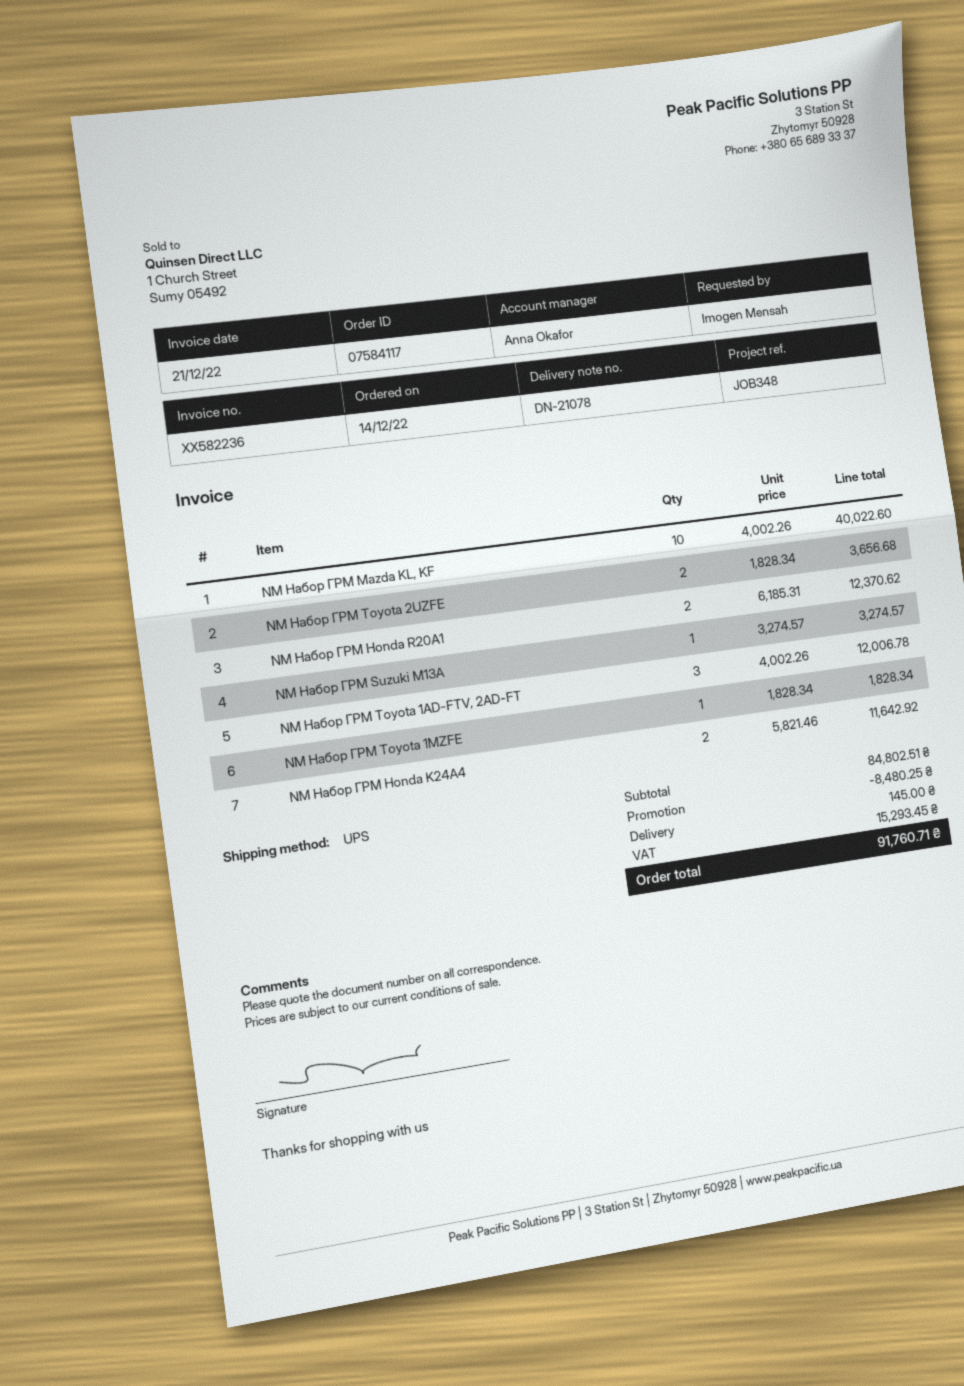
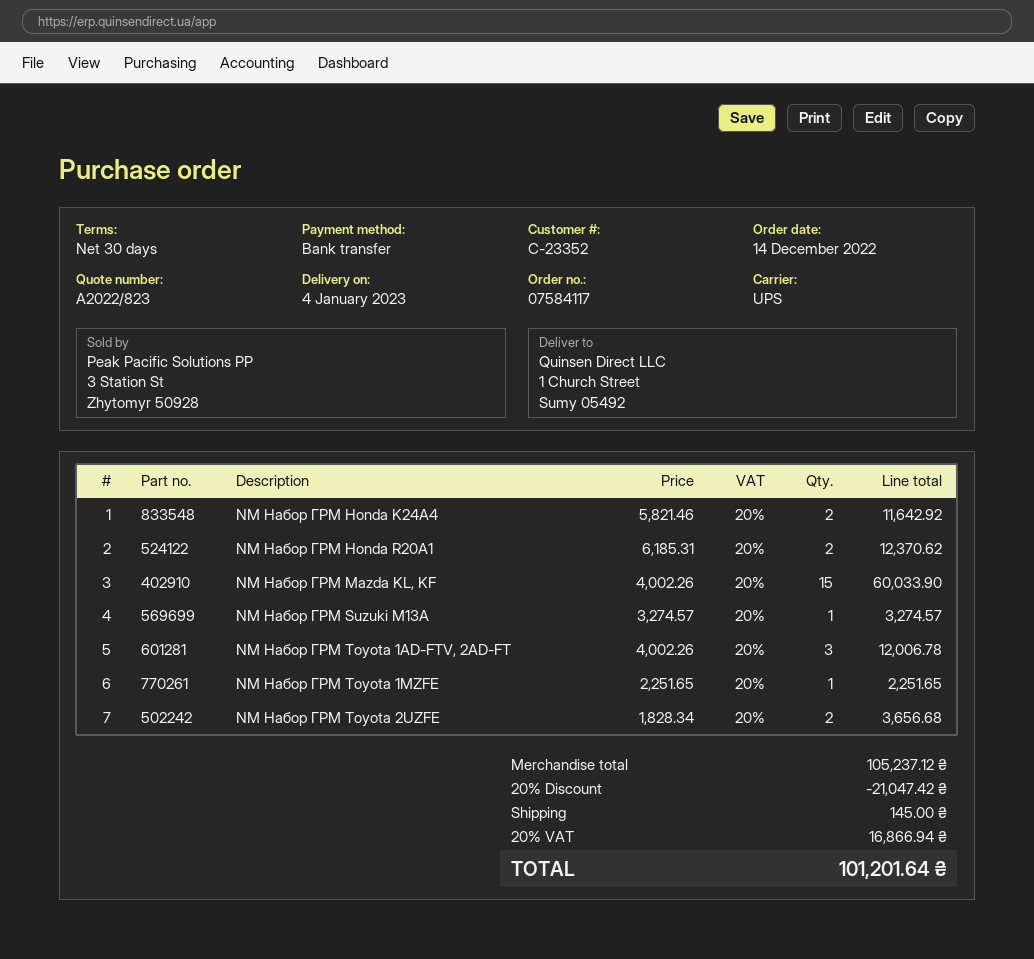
NM Набор ГРМ Mazda KL, KF: 10 x 4002.26 = 40022.60 -> 15 x 4002.26 = 60033.90
NM Набор ГРМ Toyota 1MZFE: 1 x 1828.34 = 1828.34 -> 1 x 2251.65 = 2251.65
subtotal: 84802.51 -> 105237.12
discount: 8480.25 -> 21047.42
tax: 15293.45 -> 16866.94
total: 91760.71 -> 101201.64

